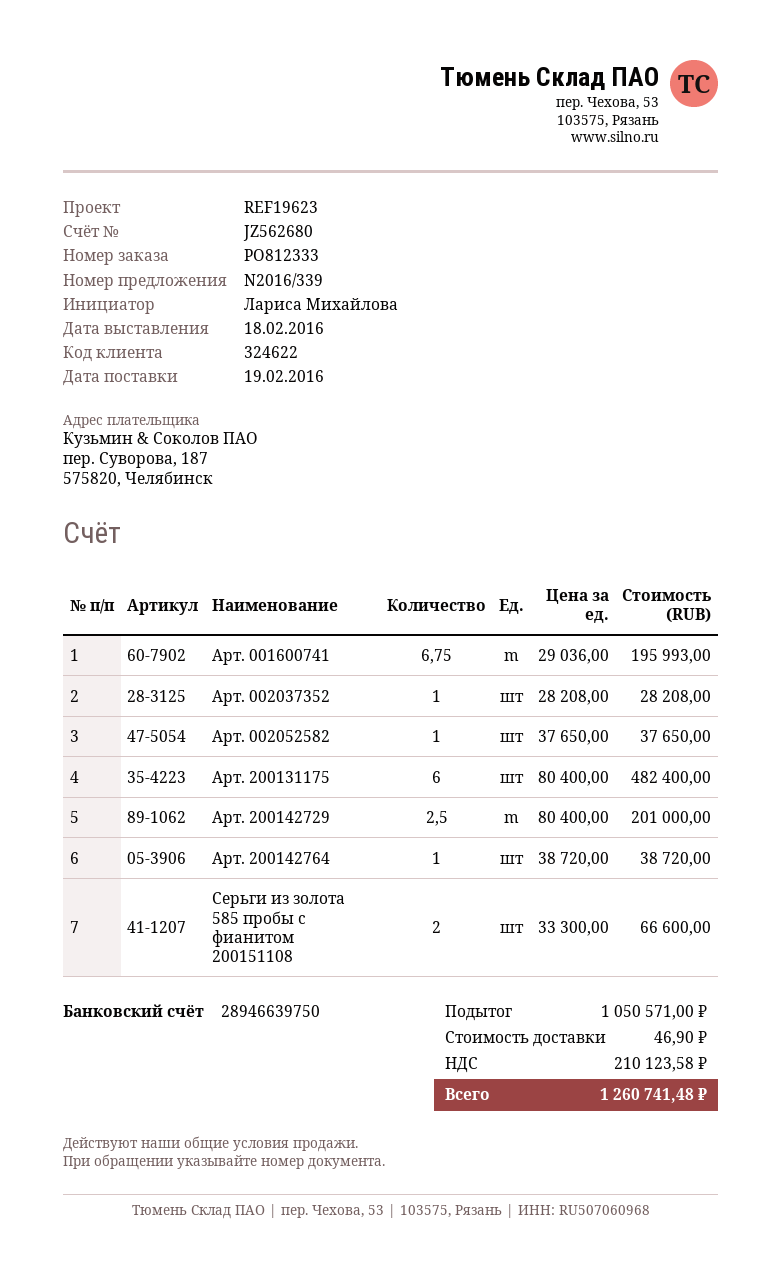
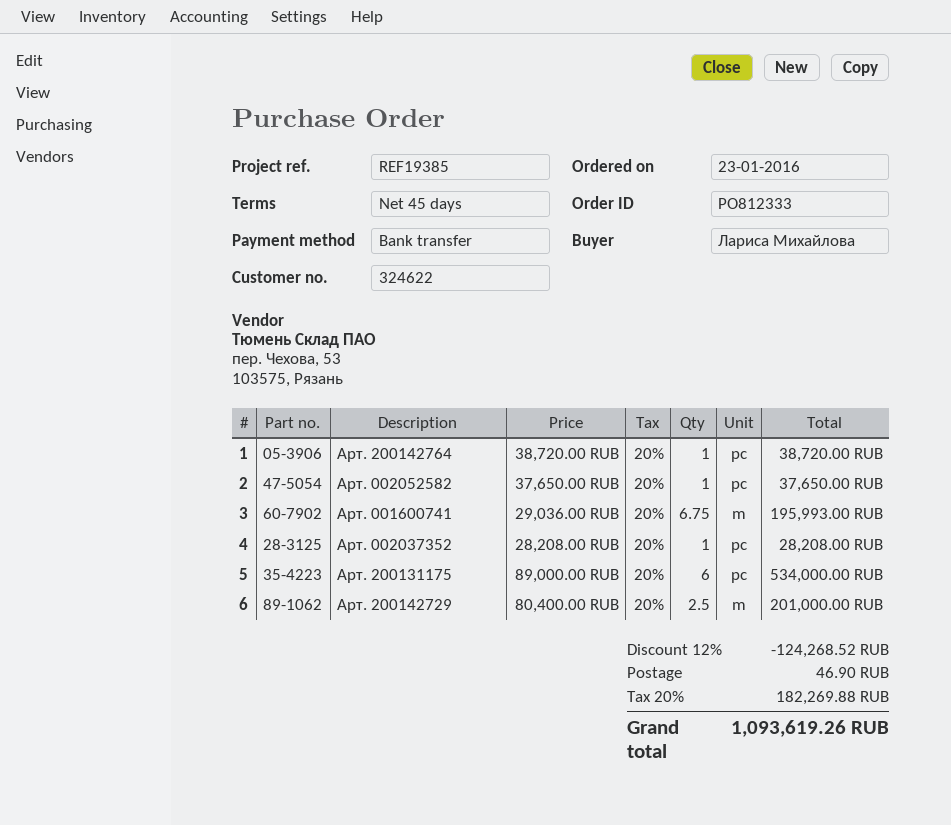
reference: REF19623 -> REF19385
Арт. 200131175: 6 x 80400.00 = 482400.00 -> 6 x 89000.00 = 534000.00
Серьги из золота 585 пробы с фианитом 200151108: 2 x 33300.00 = 66600.00 -> none
discount: none -> 12% = 124268.52
tax: 210123.58 -> 182269.88
total: 1260741.48 -> 1093619.26

